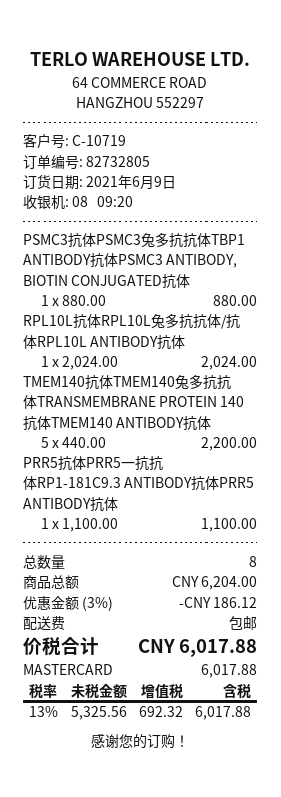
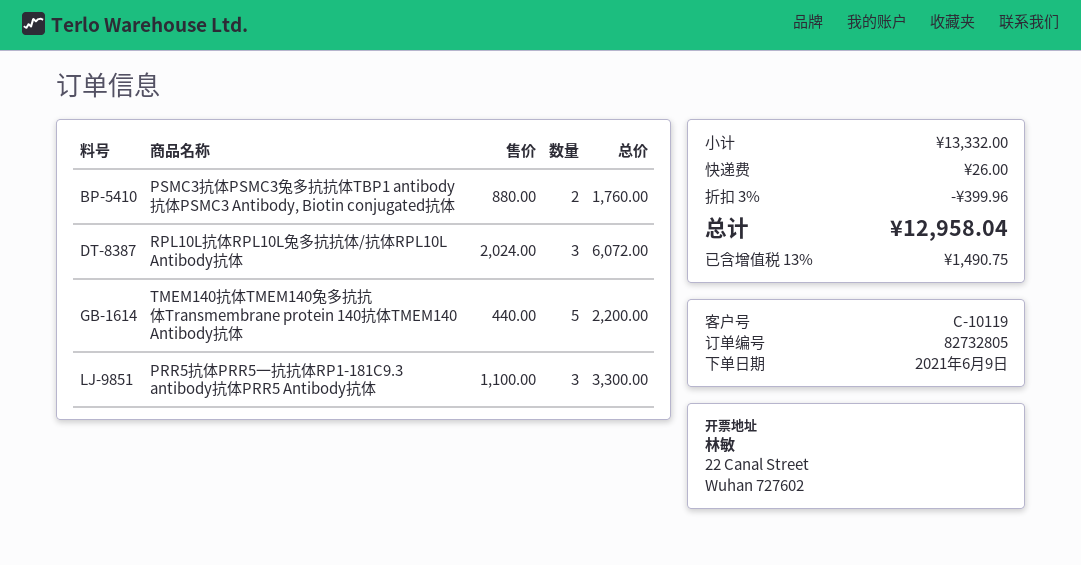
customer number: C-10719 -> C-10119
PSMC3抗体PSMC3兔多抗抗体TBP1 ANTIBODY抗体PSMC3 ANTIBODY, BIOTIN CONJUGATED抗体: 1 x 880.00 = 880.00 -> 2 x 880.00 = 1760.00
RPL10L抗体RPL10L兔多抗抗体/抗体RPL10L ANTIBODY抗体: 1 x 2024.00 = 2024.00 -> 3 x 2024.00 = 6072.00
PRR5抗体PRR5一抗抗体RP1-181C9.3 ANTIBODY抗体PRR5 ANTIBODY抗体: 1 x 1100.00 = 1100.00 -> 3 x 1100.00 = 3300.00
subtotal: 6204.00 -> 13332.00
discount: 3% = 186.12 -> 3% = 399.96
shipping: 0.00 -> 26.00
tax: 13% = 692.32 -> 13% = 1490.75
total: 6017.88 -> 12958.04

